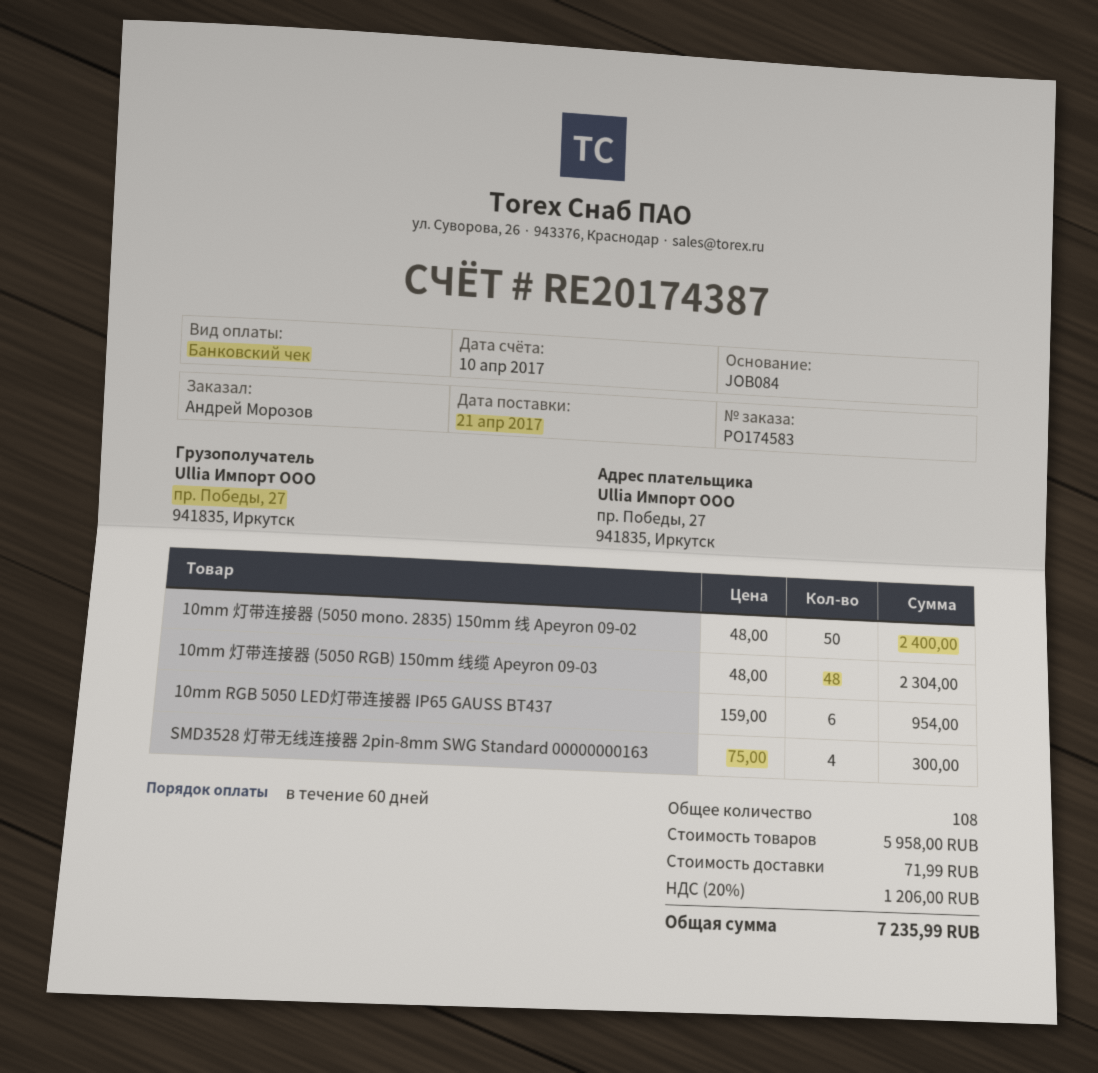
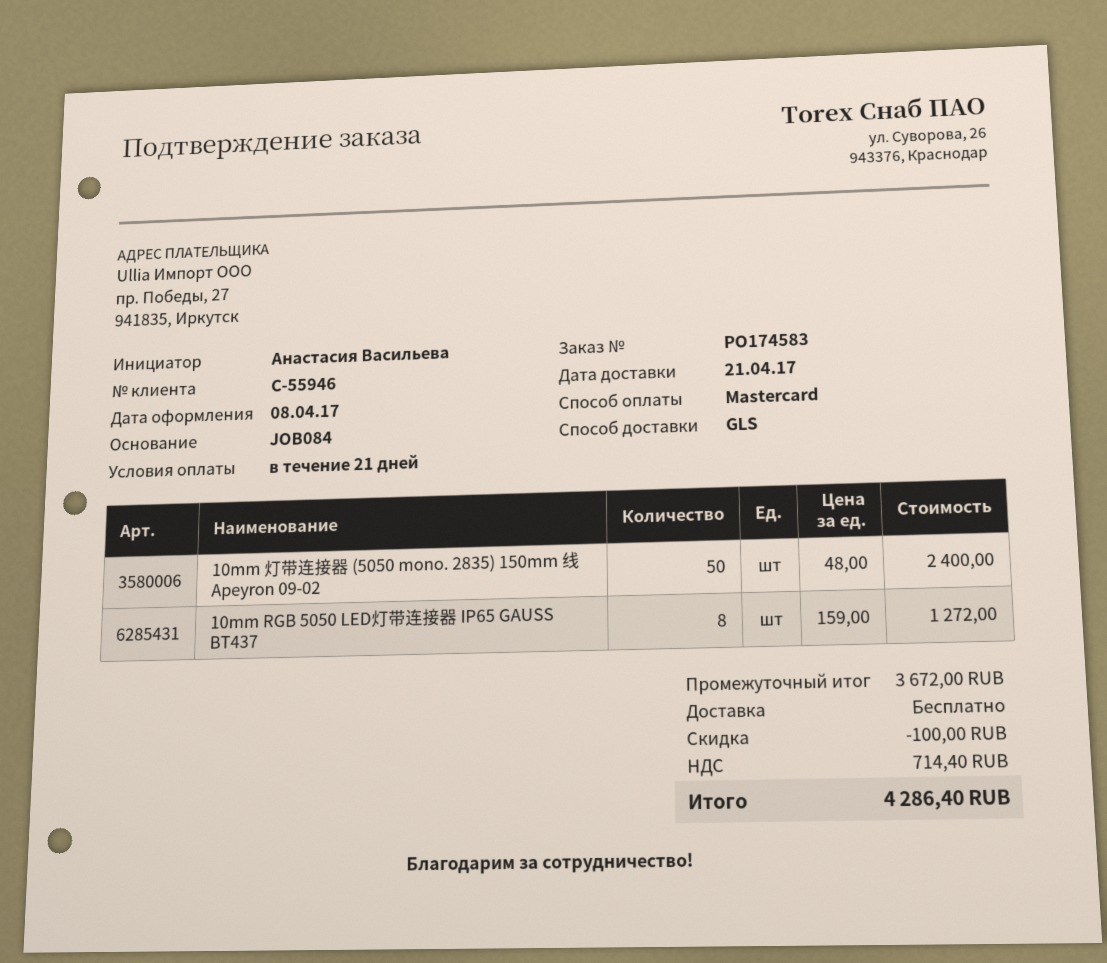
payment terms: 60 days -> 21 days
ordered by: Андрей Морозов -> Анастасия Васильева
payment method: cheque -> Mastercard
10mm 灯带连接器 (5050 RGB) 150mm 线缆 Apeyron 09-03: 48 x 48.00 = 2304.00 -> none
10mm RGB 5050 LED灯带连接器 IP65 GAUSS BT437: 6 x 159.00 = 954.00 -> 8 x 159.00 = 1272.00
SMD3528 灯带无线连接器 2pin-8mm SWG Standard 00000000163: 4 x 75.00 = 300.00 -> none
subtotal: 5958.00 -> 3672.00
discount: none -> 100.00
shipping: 71.99 -> 0.00
tax: 1206.00 -> 714.40
total: 7235.99 -> 4286.40

